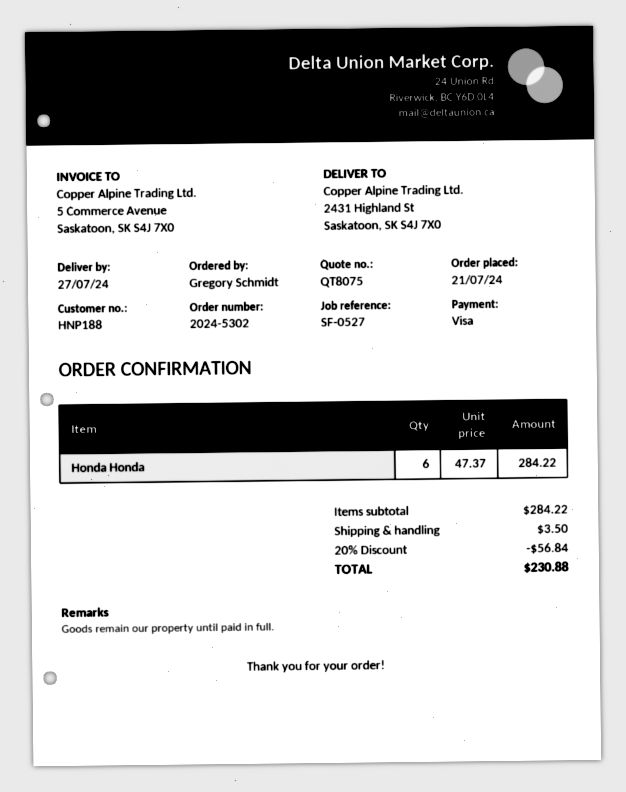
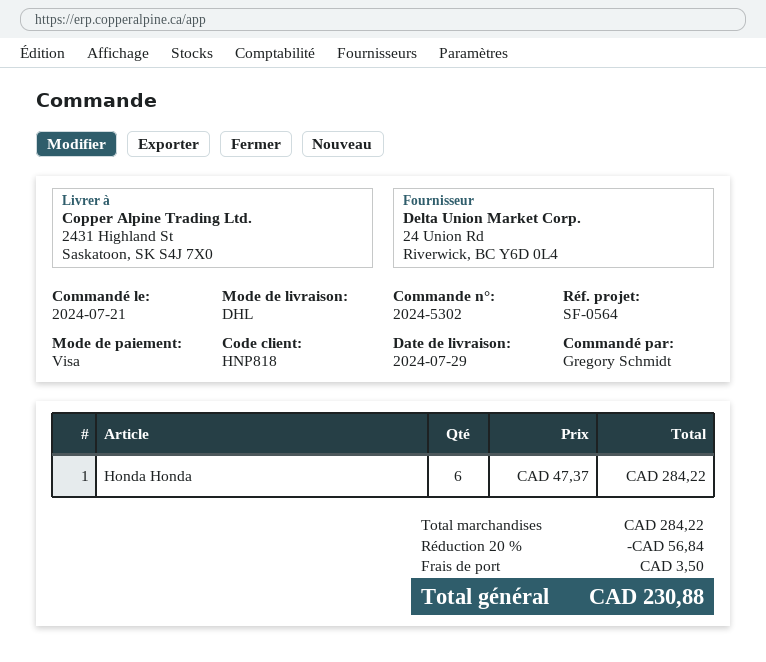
delivery date: 2024-07-27 -> 2024-07-29
customer number: HNP188 -> HNP818
reference: SF-0527 -> SF-0564

